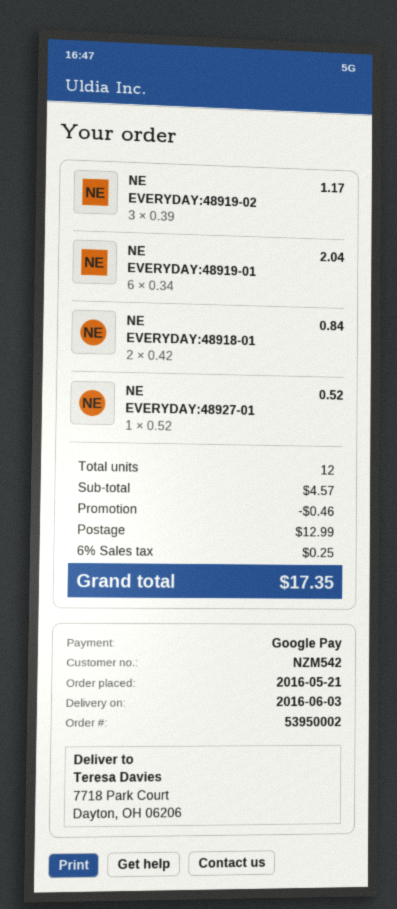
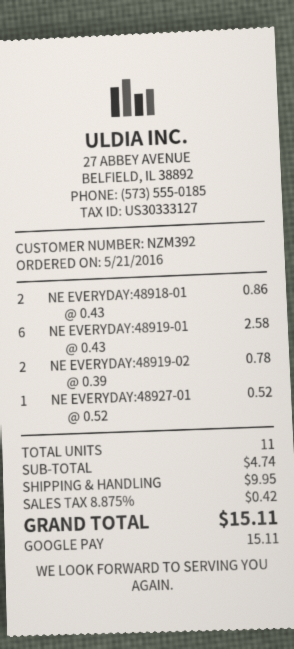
customer number: NZM542 -> NZM392
NE EVERYDAY:48919-02: 3 x 0.39 = 1.17 -> 2 x 0.39 = 0.78
NE EVERYDAY:48919-01: 6 x 0.34 = 2.04 -> 6 x 0.43 = 2.58
NE EVERYDAY:48918-01: 2 x 0.42 = 0.84 -> 2 x 0.43 = 0.86
total quantity: 12 -> 11
subtotal: 4.57 -> 4.74
discount: 0.46 -> none
shipping: 12.99 -> 9.95
tax: 6% = 0.25 -> 8.875% = 0.42
total: 17.35 -> 15.11

